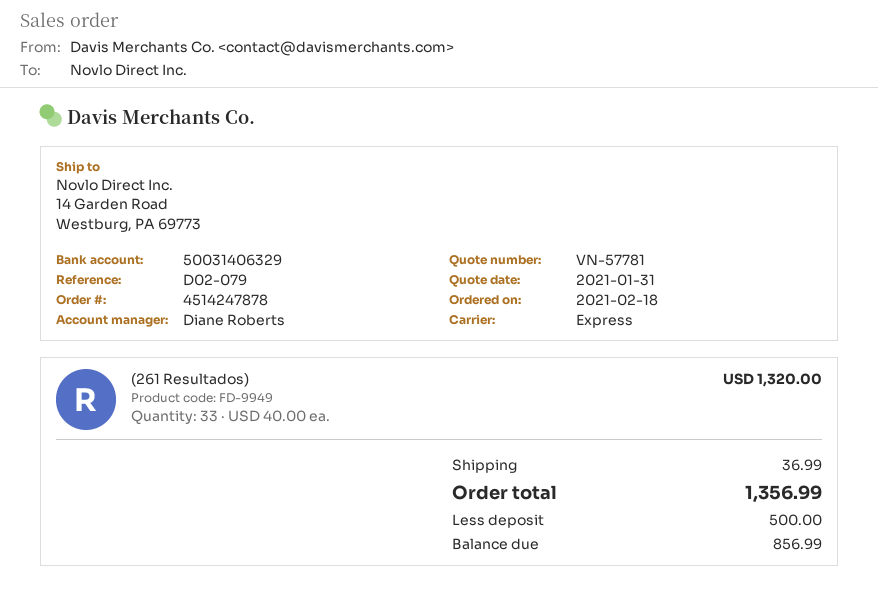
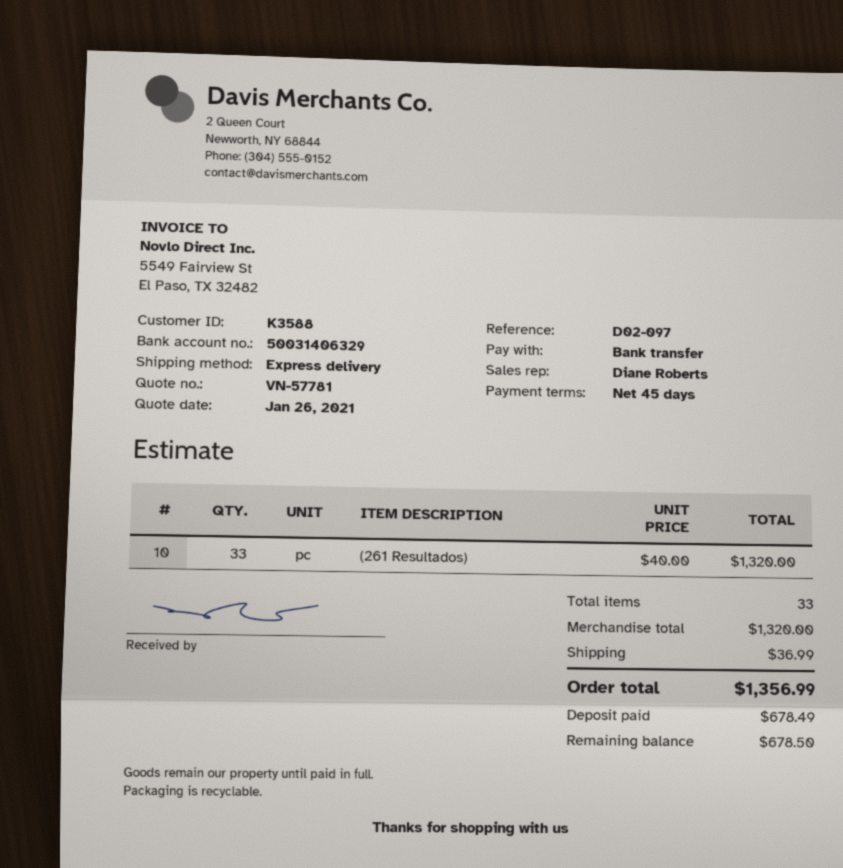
quote date: 2021-01-31 -> 2021-01-26
reference: D02-079 -> D02-097
deposit: 500.00 -> 678.49
balance: 856.99 -> 678.50

